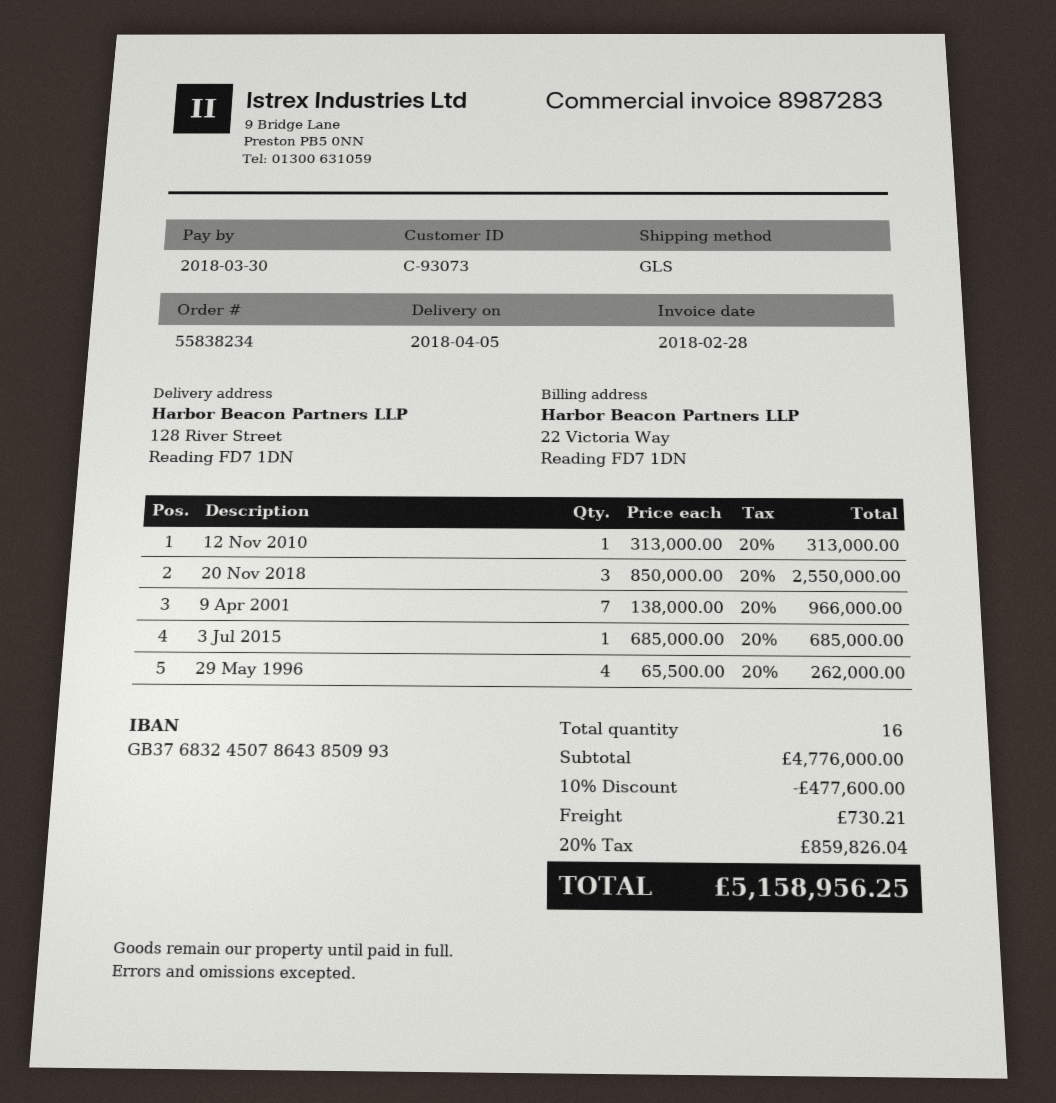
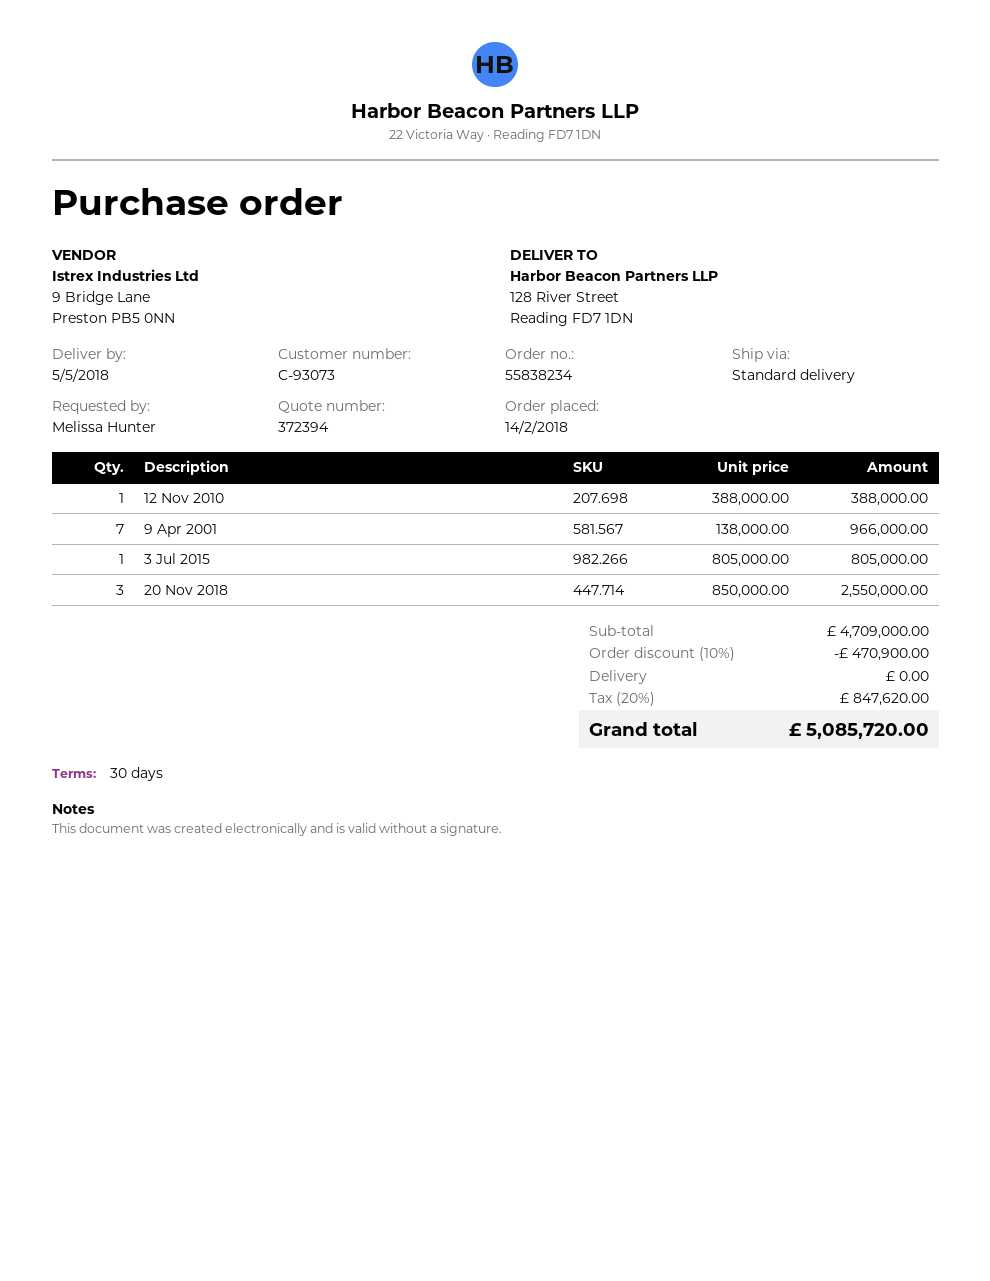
delivery date: 2018-04-05 -> 2018-05-05
shipping method: GLS -> standard
12 Nov 2010: 1 x 313000.00 = 313000.00 -> 1 x 388000.00 = 388000.00
3 Jul 2015: 1 x 685000.00 = 685000.00 -> 1 x 805000.00 = 805000.00
29 May 1996: 4 x 65500.00 = 262000.00 -> none
subtotal: 4776000.00 -> 4709000.00
discount: 10% = 477600.00 -> 10% = 470900.00
shipping: 730.21 -> 0.00
tax: 20% = 859826.04 -> 20% = 847620.00
total: 5158956.25 -> 5085720.00

